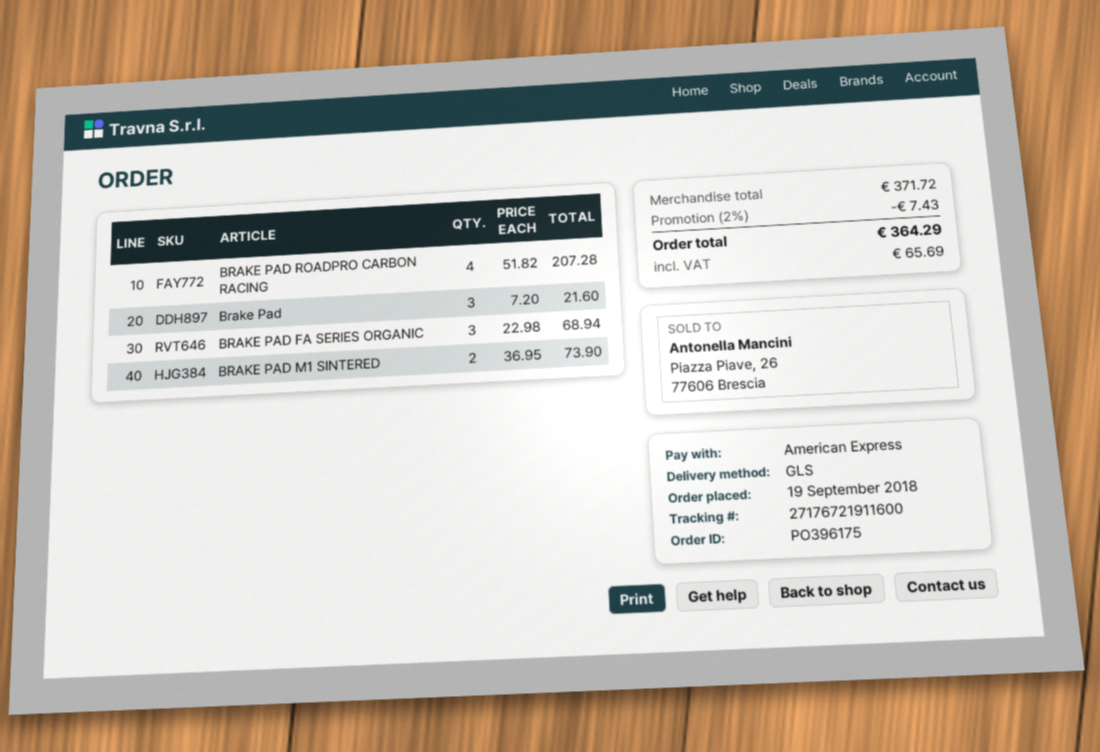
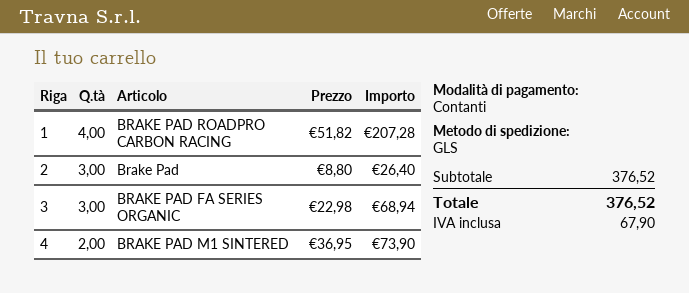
payment method: American Express -> cash
Brake Pad: 3 x 7.20 = 21.60 -> 3 x 8.80 = 26.40
subtotal: 371.72 -> 376.52
discount: 2% = 7.43 -> none
tax: 65.69 -> 67.90
total: 364.29 -> 376.52

